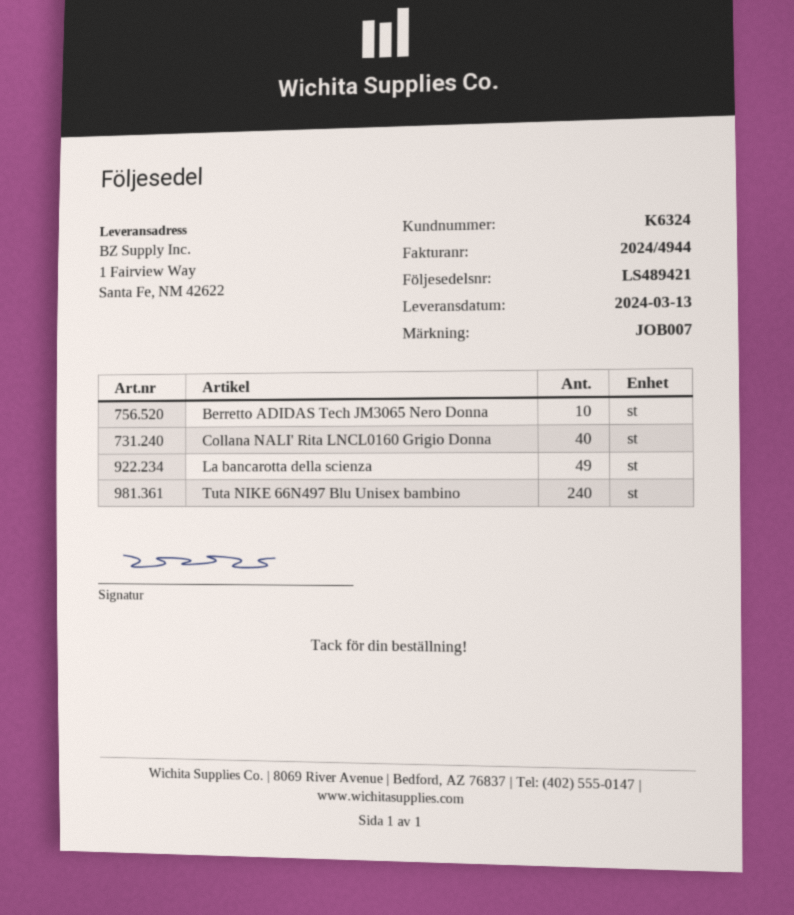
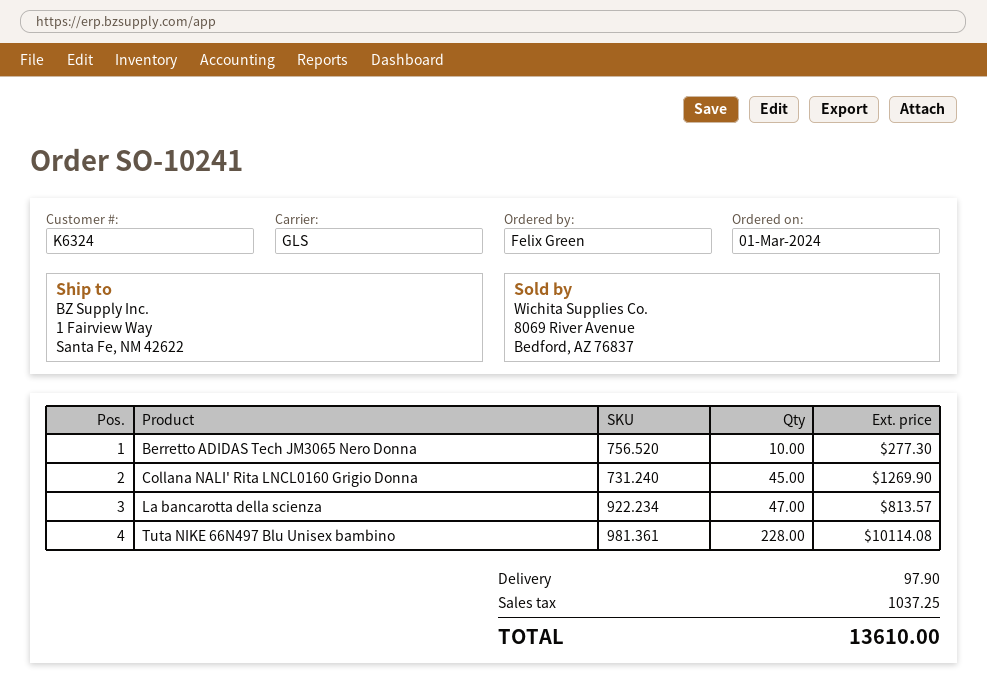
Collana NALI' Rita LNCL0160 Grigio Donna: 40 -> 45
La bancarotta della scienza: 49 -> 47
Tuta NIKE 66N497 Blu Unisex bambino: 240 -> 228

